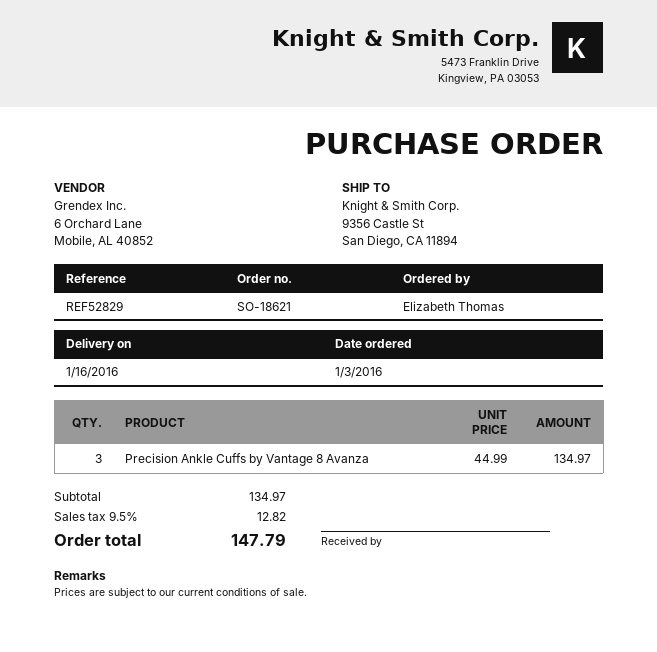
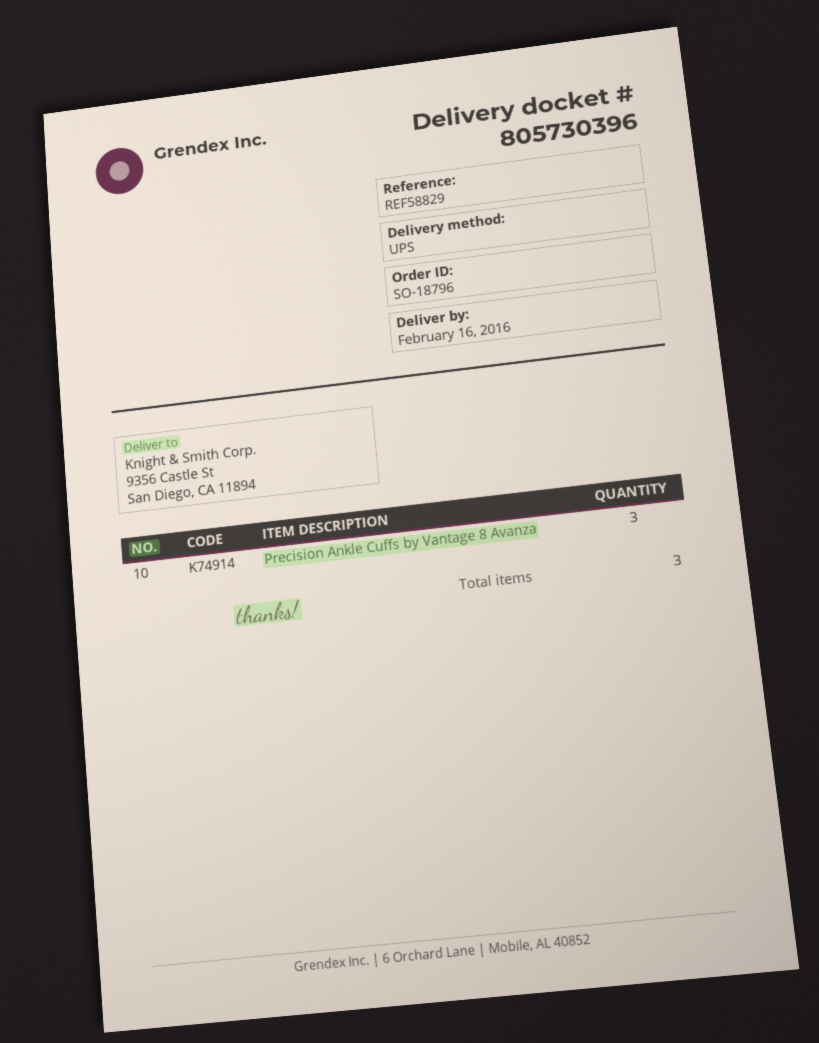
order number: SO-18621 -> SO-18796
delivery date: 2016-01-16 -> 2016-02-16
reference: REF52829 -> REF58829

